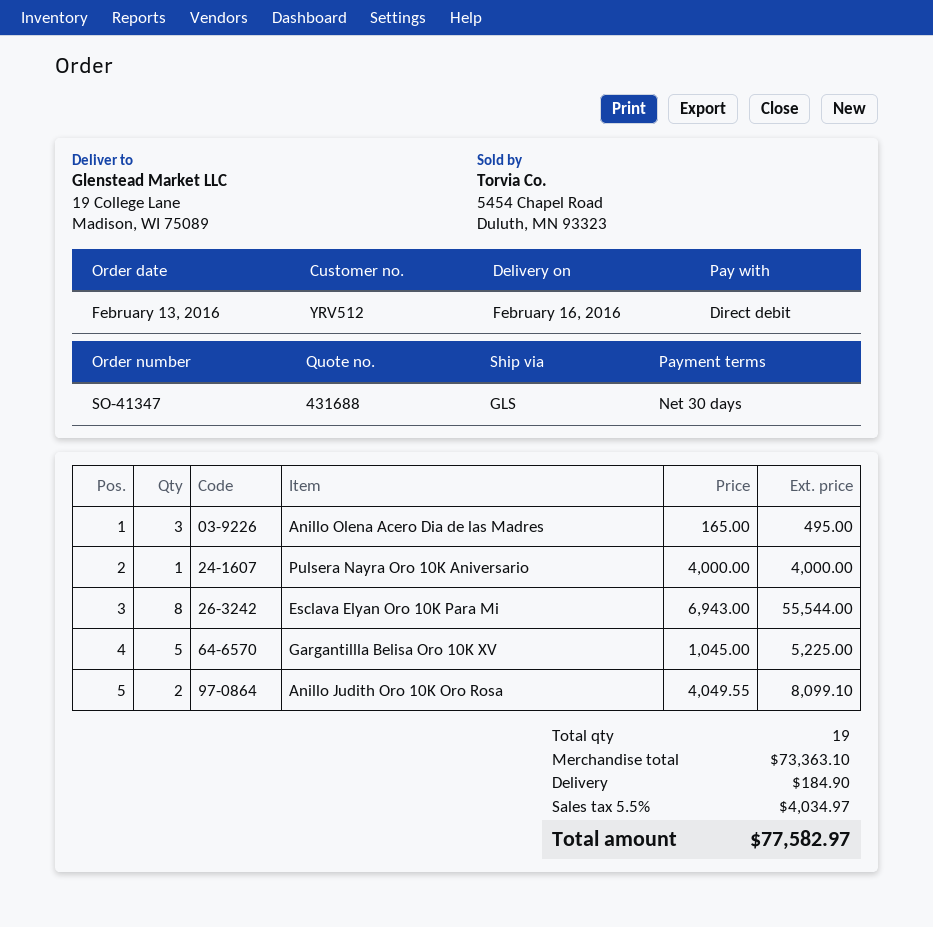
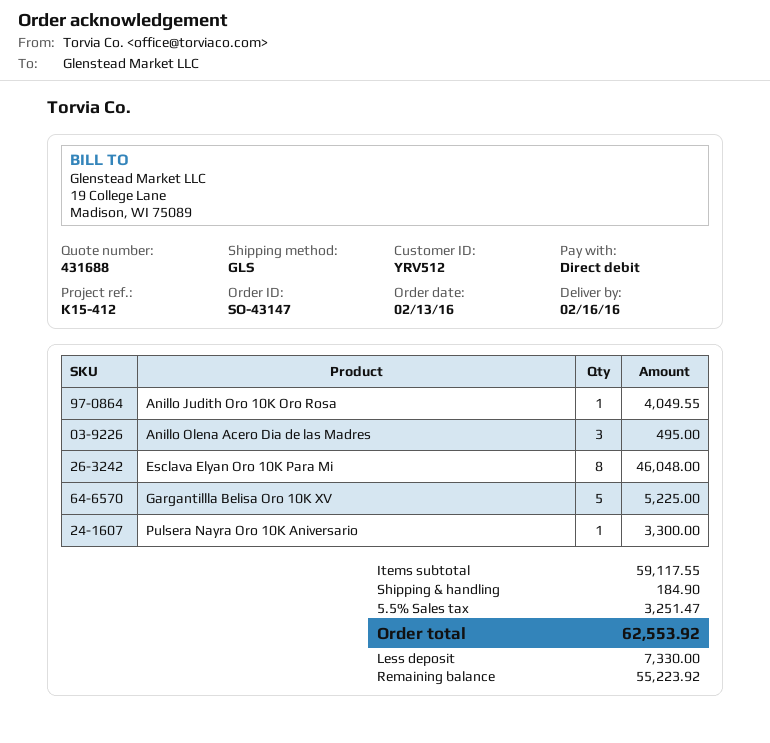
order number: SO-41347 -> SO-43147
Pulsera Nayra Oro 10K Aniversario: 1 for 4000.00 -> 1 for 3300.00
Esclava Elyan Oro 10K Para Mi: 8 for 55544.00 -> 8 for 46048.00
Anillo Judith Oro 10K Oro Rosa: 2 for 8099.10 -> 1 for 4049.55
subtotal: 73363.10 -> 59117.55
tax: 5.5% = 4034.97 -> 5.5% = 3251.47
total: 77582.97 -> 62553.92

